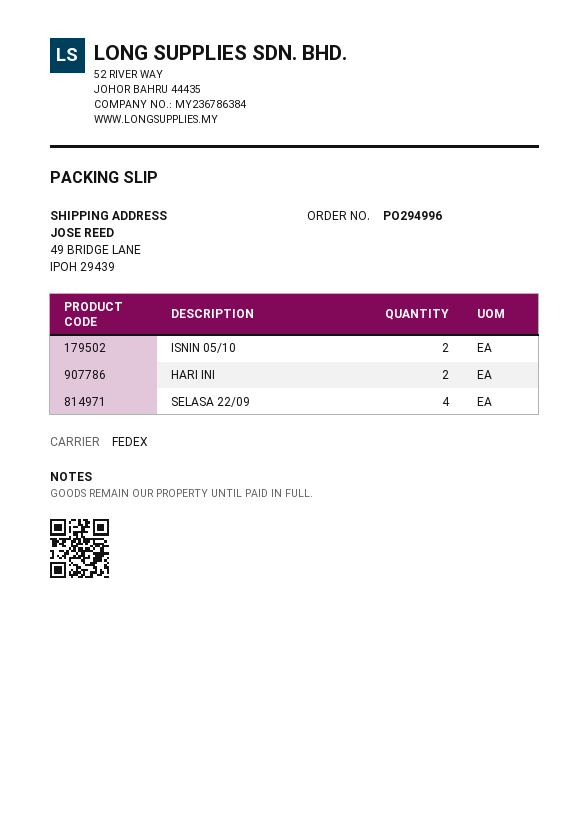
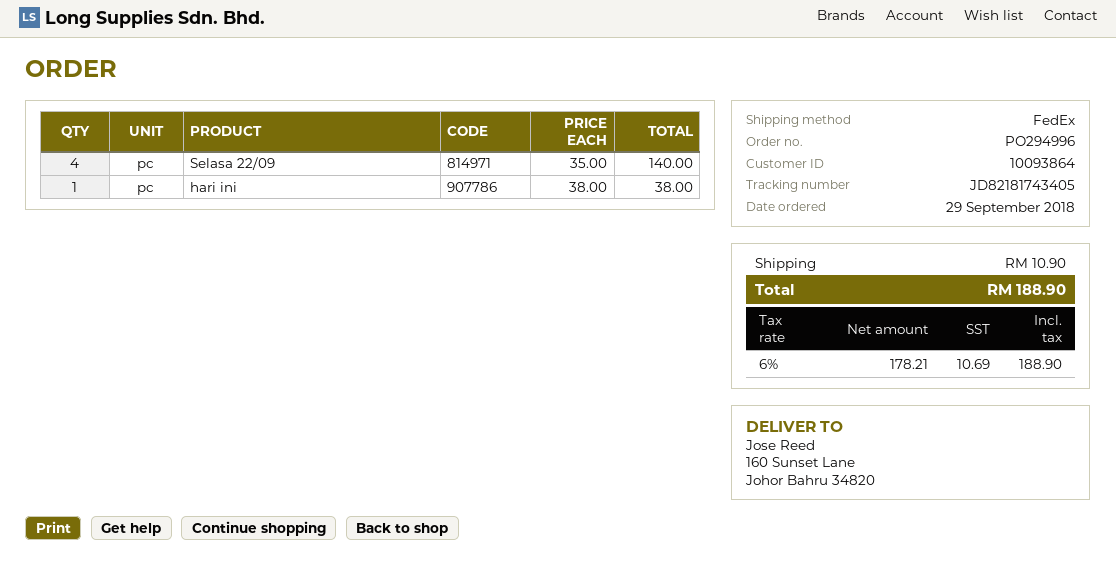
ship to: 49 BRIDGE LANE, IPOH 29439 -> 160 Sunset Lane, Johor Bahru 34820
ISNIN 05/10: 2 -> none
HARI INI: 2 -> 1

